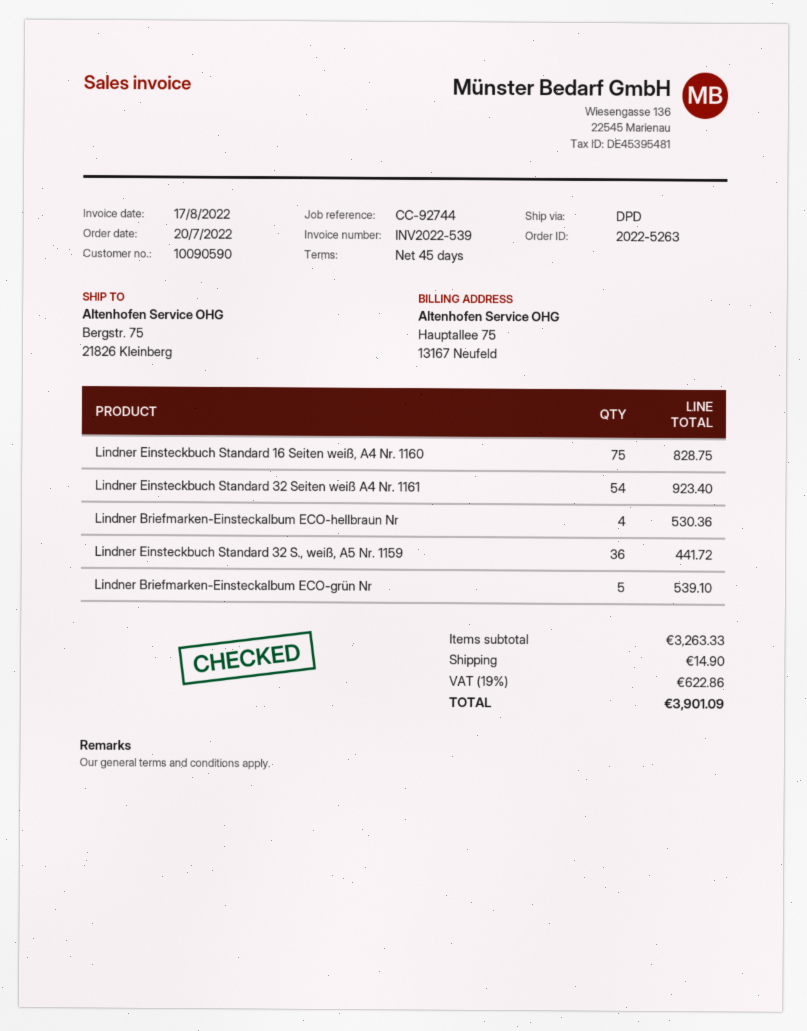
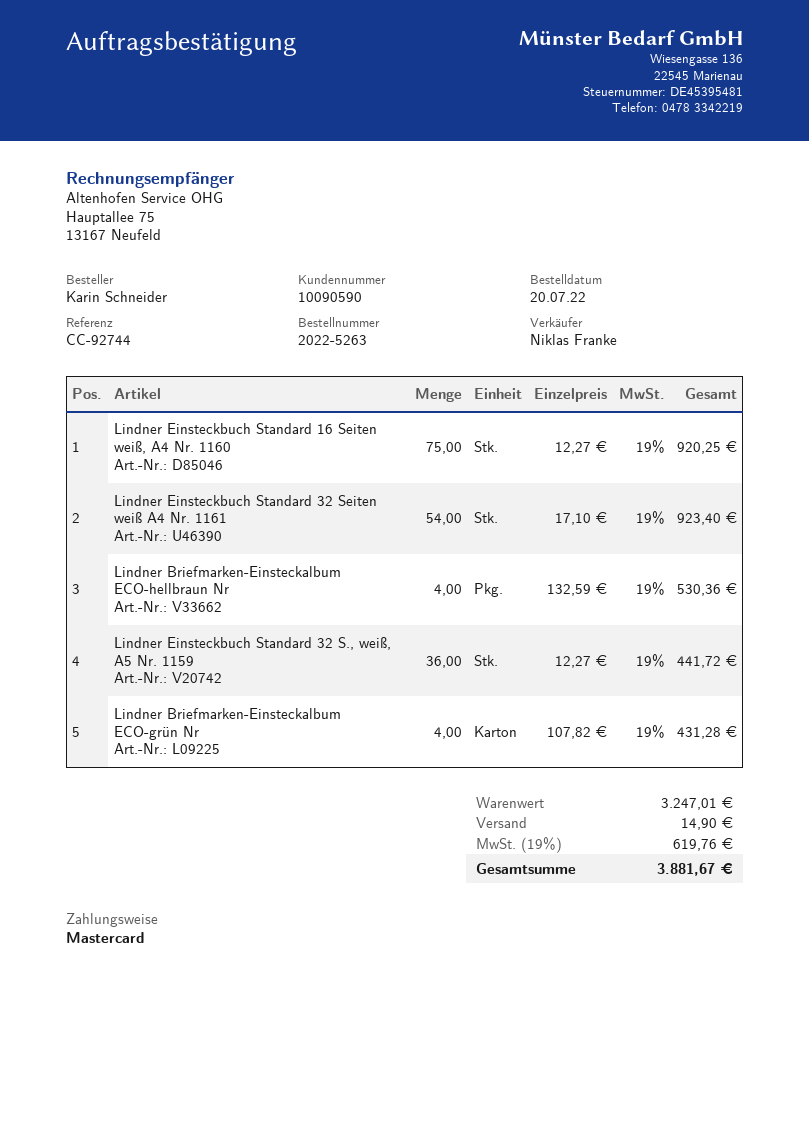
Lindner Einsteckbuch Standard 16 Seiten weiß, A4 Nr. 1160: 75 for 828.75 -> 75 for 920.25
Lindner Briefmarken-Einsteckalbum ECO-grün Nr: 5 for 539.10 -> 4 for 431.28
subtotal: 3263.33 -> 3247.01
tax: 19% = 622.86 -> 19% = 619.76
total: 3901.09 -> 3881.67

